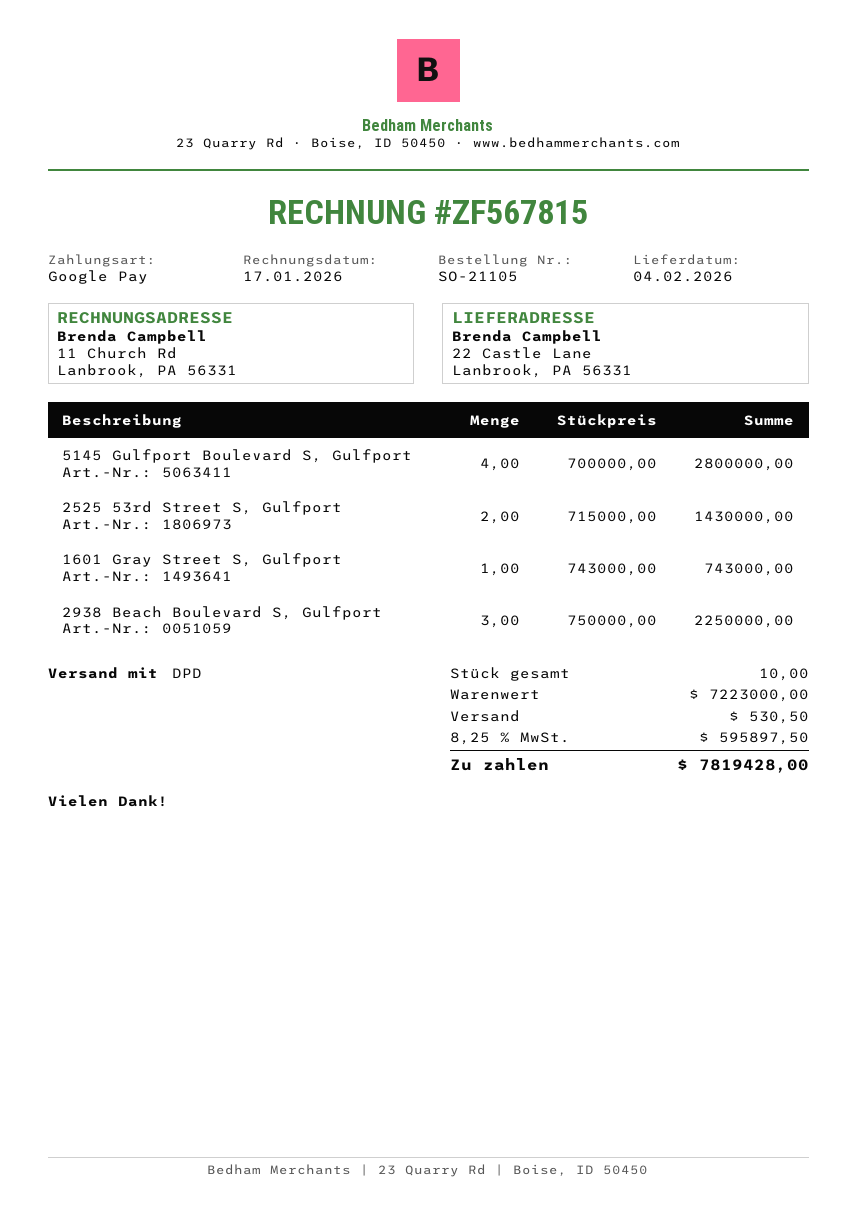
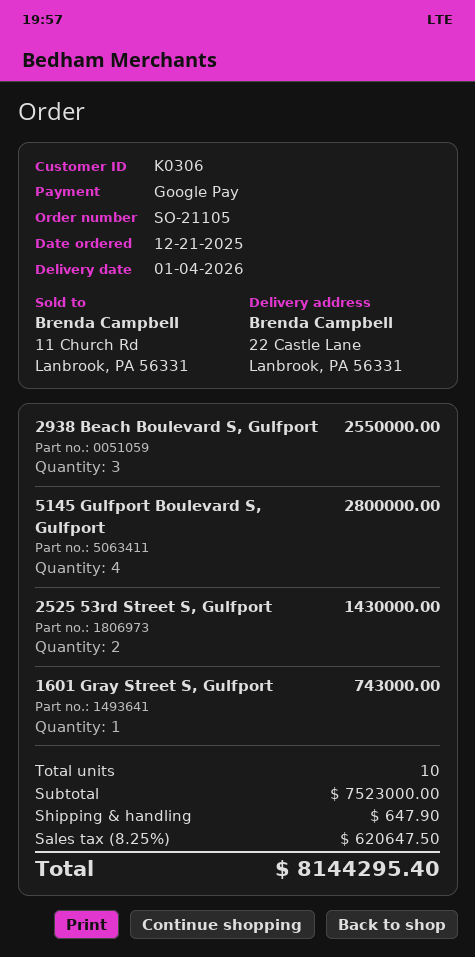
delivery date: 2026-02-04 -> 2026-01-04
2938 Beach Boulevard S, Gulfport: 3 for 2250000.00 -> 3 for 2550000.00
subtotal: 7223000.00 -> 7523000.00
shipping: 530.50 -> 647.90
tax: 8.25% = 595897.50 -> 8.25% = 620647.50
total: 7819428.00 -> 8144295.40

